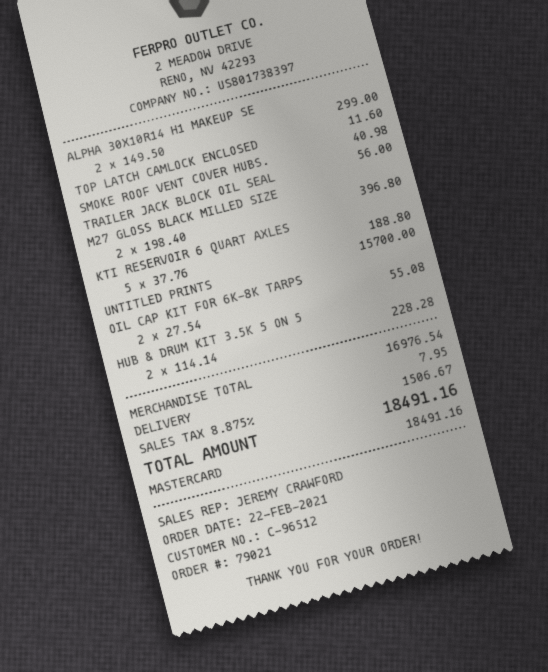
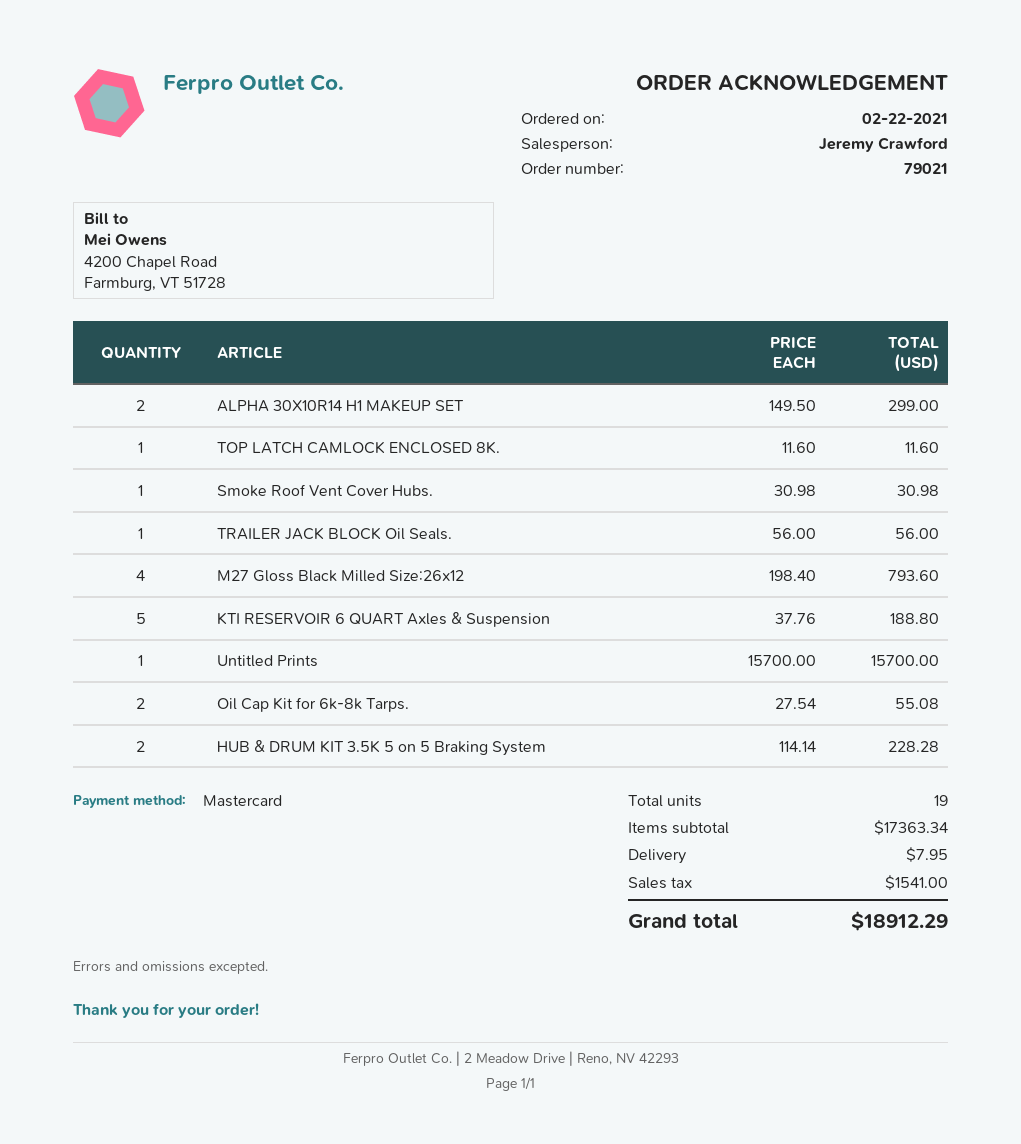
SMOKE ROOF VENT COVER HUBS.: 1 x 40.98 = 40.98 -> 1 x 30.98 = 30.98
M27 GLOSS BLACK MILLED SIZE: 2 x 198.40 = 396.80 -> 4 x 198.40 = 793.60
subtotal: 16976.54 -> 17363.34
tax: 1506.67 -> 1541.00
total: 18491.16 -> 18912.29

